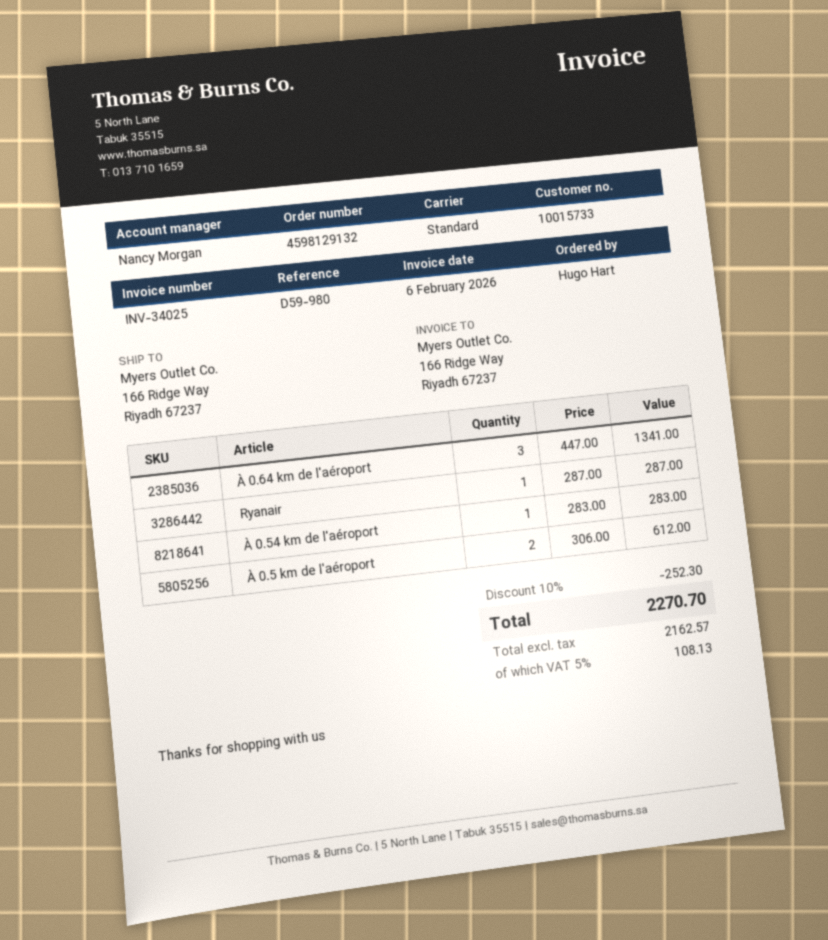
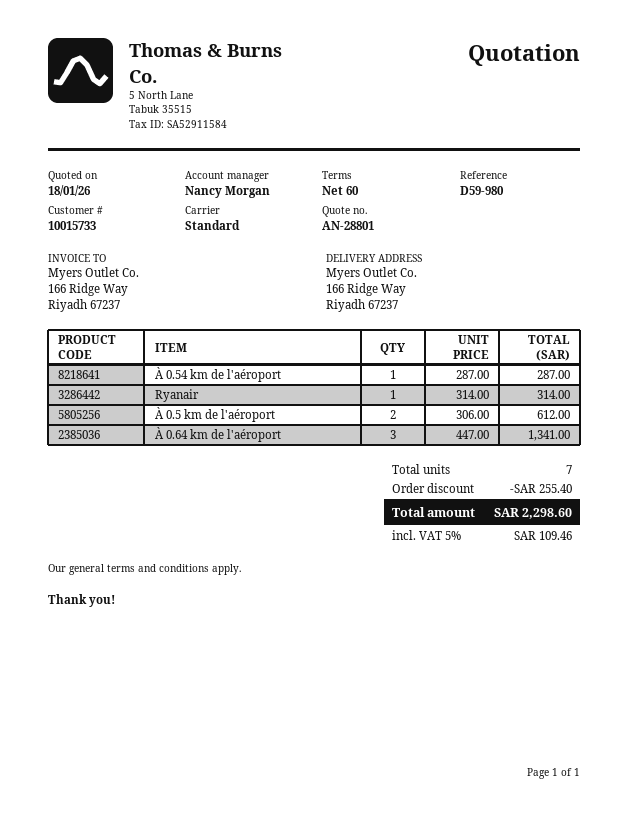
Ryanair: 1 x 287.00 = 287.00 -> 1 x 314.00 = 314.00
À 0.54 km de l'aéroport: 1 x 283.00 = 283.00 -> 1 x 287.00 = 287.00
discount: 252.30 -> 255.40
tax: 5% = 108.13 -> 5% = 109.46
total: 2270.70 -> 2298.60

